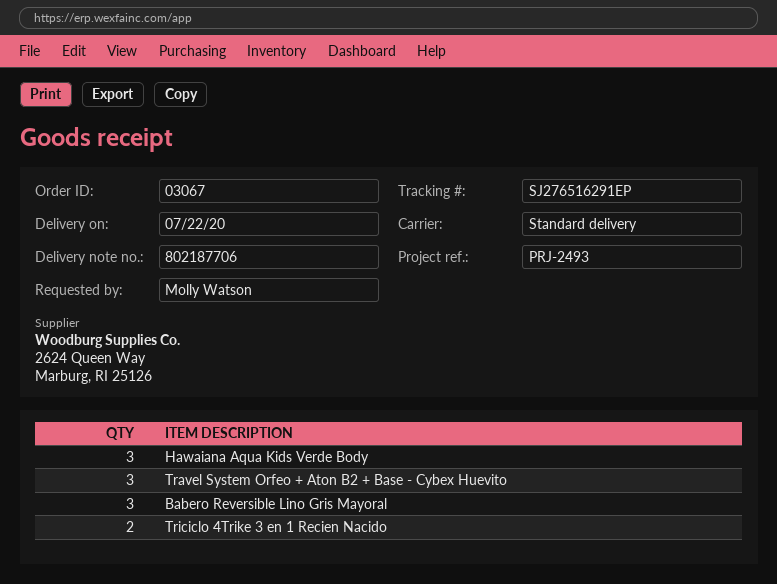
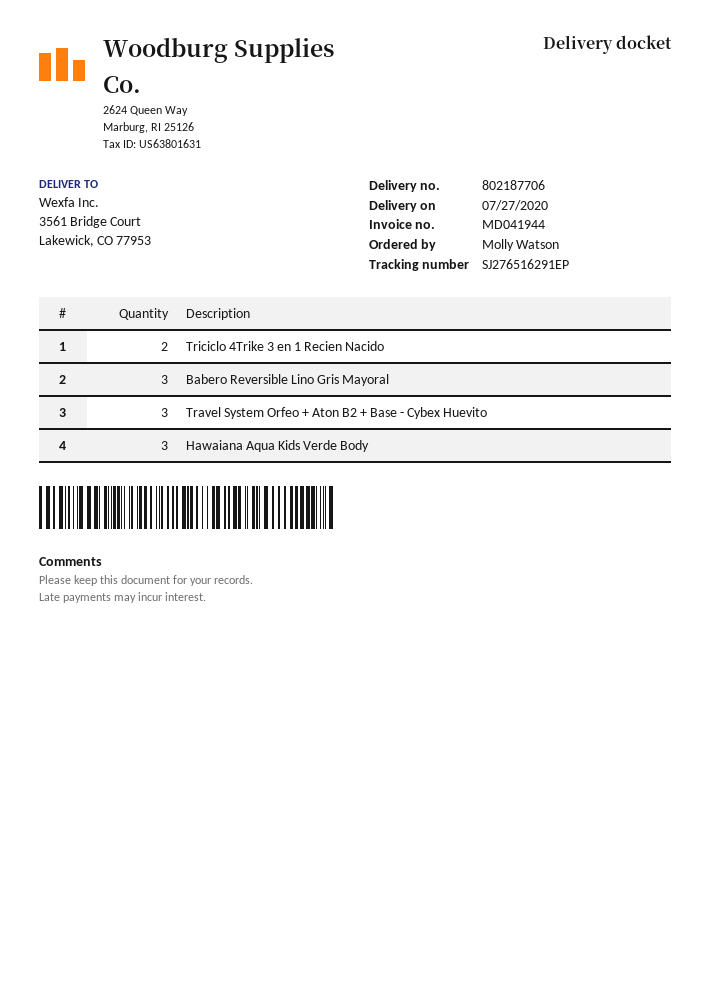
delivery date: 2020-07-22 -> 2020-07-27

